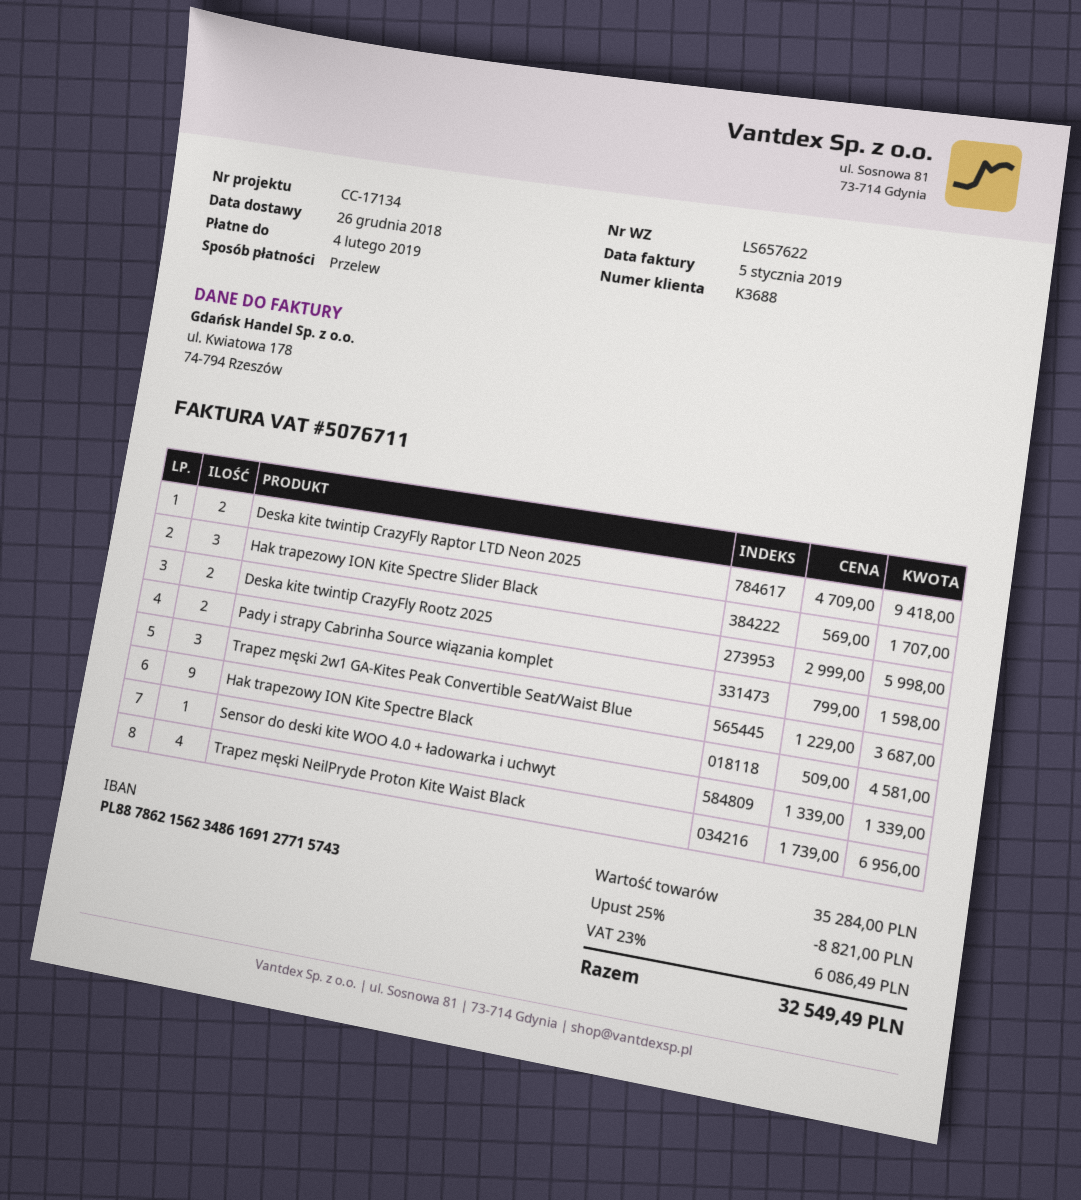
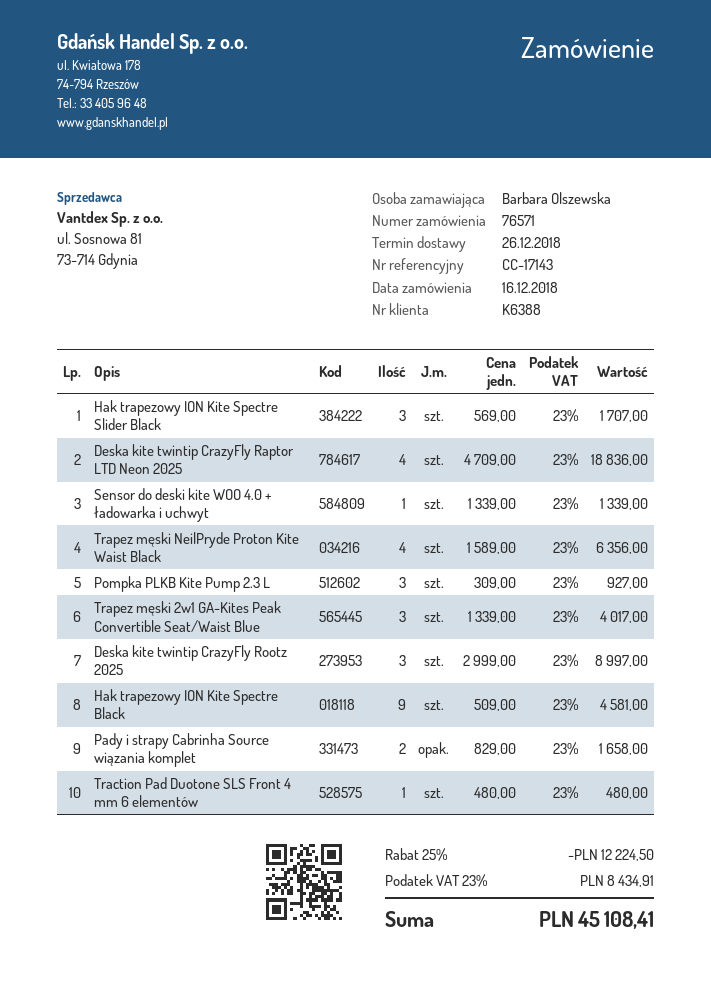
customer number: K3688 -> K6388
reference: CC-17134 -> CC-17143
Deska kite twintip CrazyFly Raptor LTD Neon 2025: 2 x 4709.00 = 9418.00 -> 4 x 4709.00 = 18836.00
Deska kite twintip CrazyFly Rootz 2025: 2 x 2999.00 = 5998.00 -> 3 x 2999.00 = 8997.00
Pady i strapy Cabrinha Source wiązania komplet: 2 x 799.00 = 1598.00 -> 2 x 829.00 = 1658.00
Trapez męski 2w1 GA-Kites Peak Convertible Seat/Waist Blue: 3 x 1229.00 = 3687.00 -> 3 x 1339.00 = 4017.00
Trapez męski NeilPryde Proton Kite Waist Black: 4 x 1739.00 = 6956.00 -> 4 x 1589.00 = 6356.00
Pompka PLKB Kite Pump 2.3 L: none -> 3 x 309.00 = 927.00
Traction Pad Duotone SLS Front 4 mm 6 elementów: none -> 1 x 480.00 = 480.00
discount: 25% = 8821.00 -> 25% = 12224.50
tax: 23% = 6086.49 -> 23% = 8434.91
total: 32549.49 -> 45108.41

